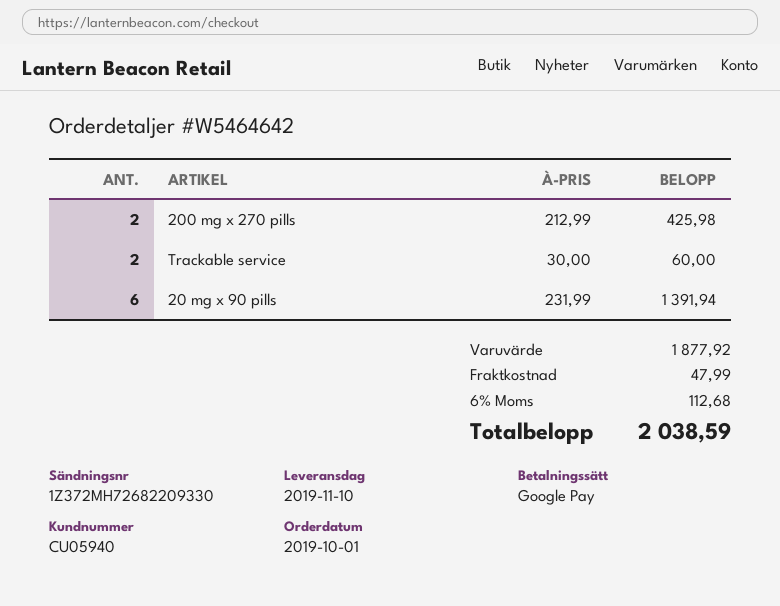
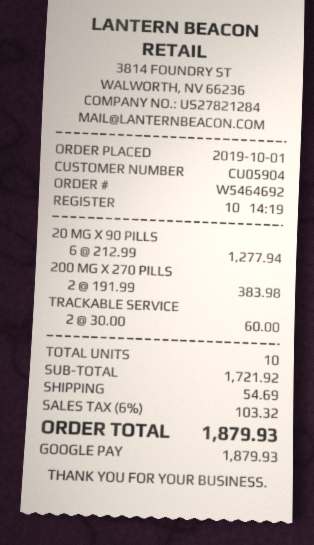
order number: W5464642 -> W5464692
customer number: CU05940 -> CU05904
200 mg x 270 pills: 2 x 212.99 = 425.98 -> 2 x 191.99 = 383.98
20 mg x 90 pills: 6 x 231.99 = 1391.94 -> 6 x 212.99 = 1277.94
subtotal: 1877.92 -> 1721.92
shipping: 47.99 -> 54.69
tax: 6% = 112.68 -> 6% = 103.32
total: 2038.59 -> 1879.93

